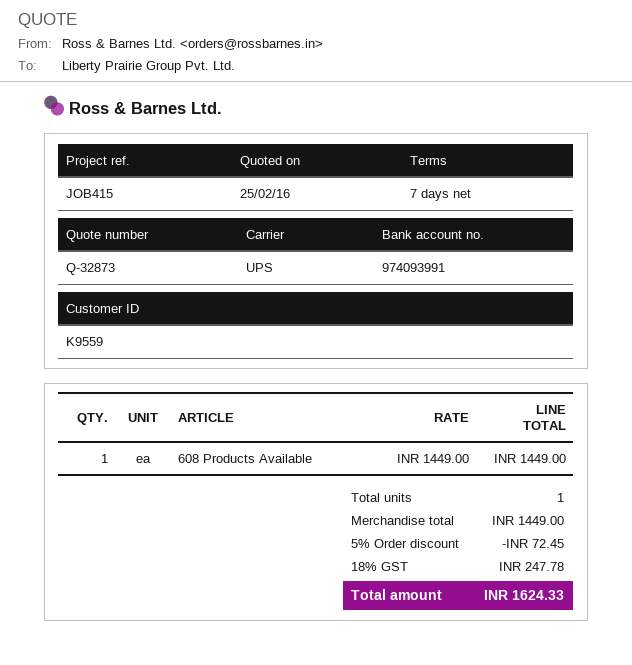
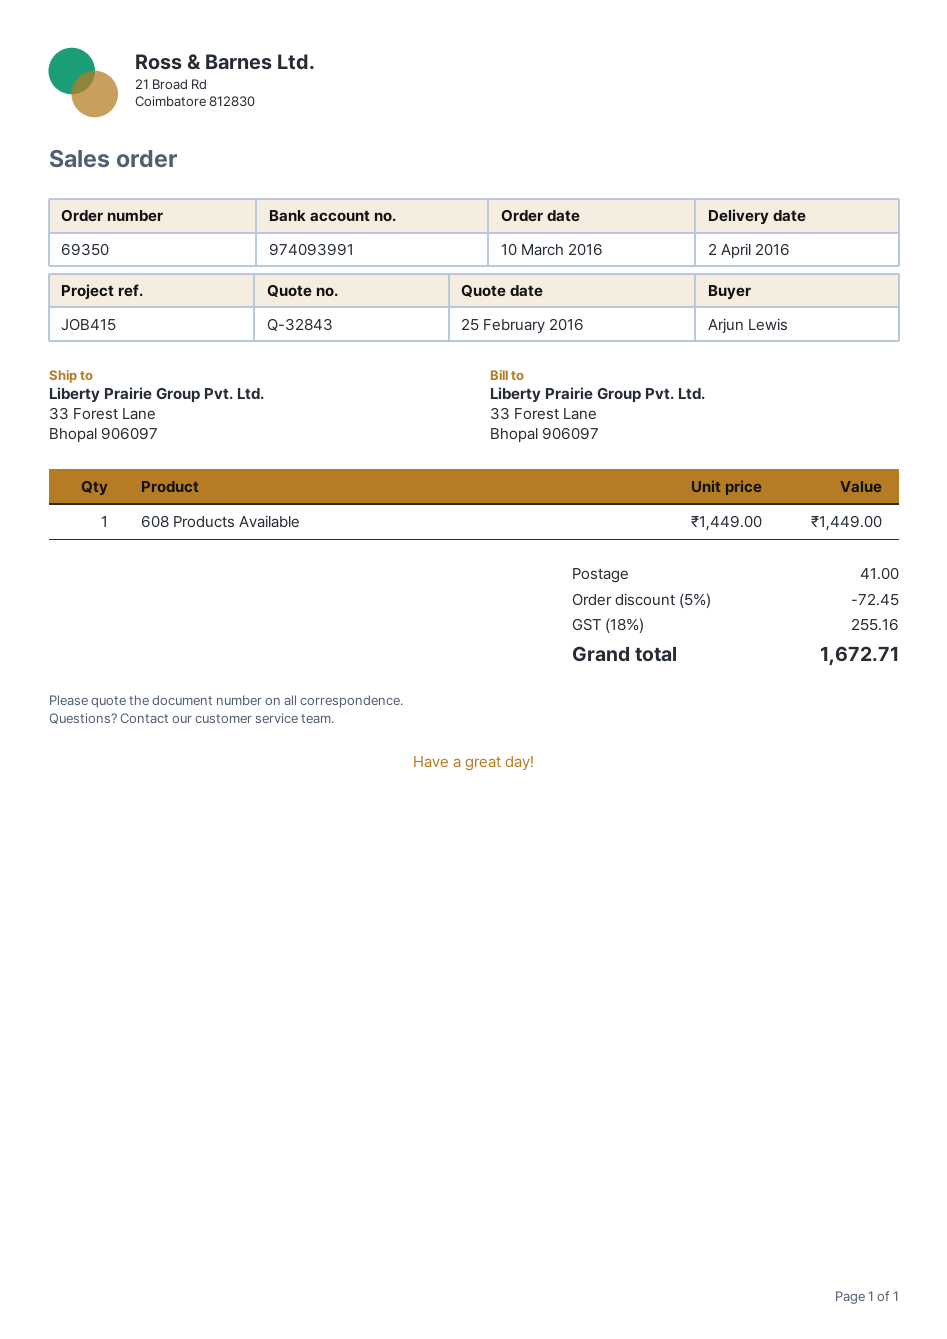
quote number: Q-32873 -> Q-32843
shipping: none -> 41.00
tax: 18% = 247.78 -> 18% = 255.16
total: 1624.33 -> 1672.71

